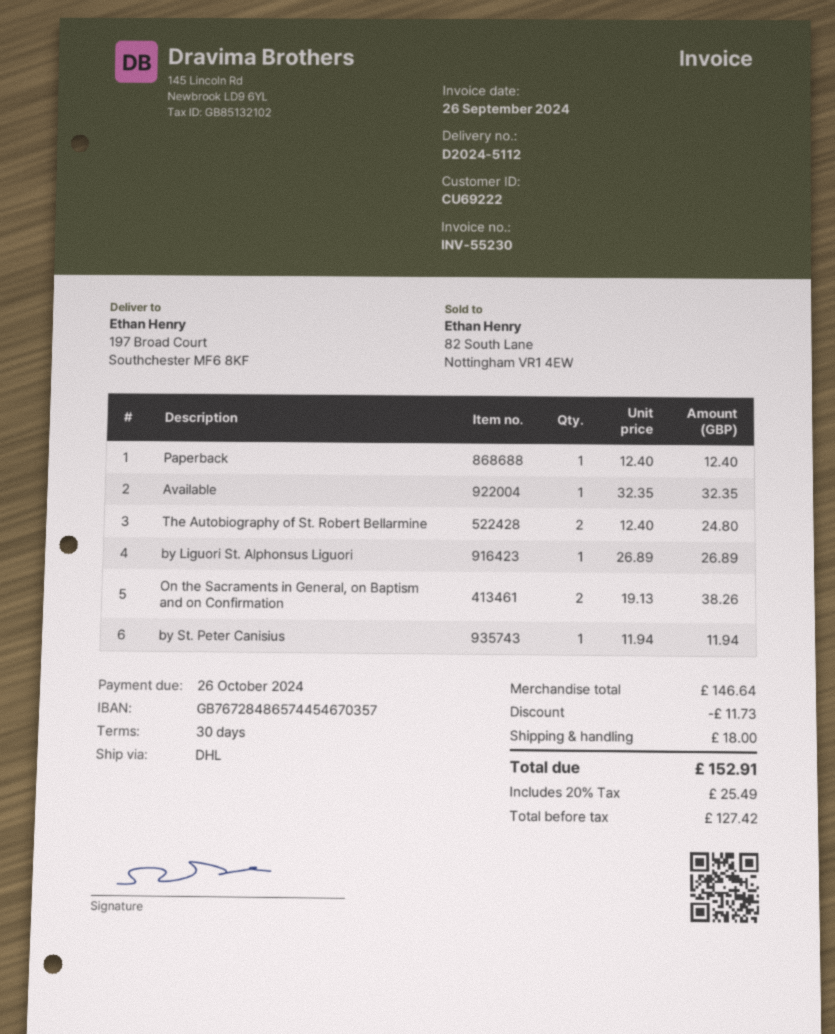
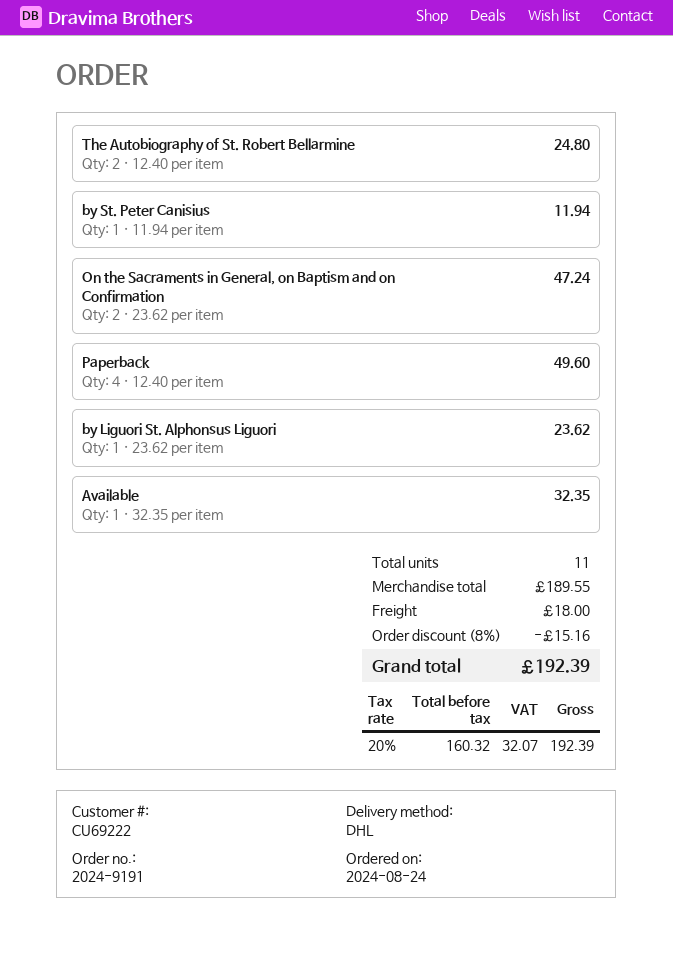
Paperback: 1 x 12.40 = 12.40 -> 4 x 12.40 = 49.60
by Liguori St. Alphonsus Liguori: 1 x 26.89 = 26.89 -> 1 x 23.62 = 23.62
On the Sacraments in General, on Baptism and on Confirmation: 2 x 19.13 = 38.26 -> 2 x 23.62 = 47.24
subtotal: 146.64 -> 189.55
discount: 11.73 -> 15.16
net: 127.42 -> 160.32
tax: 20% = 25.49 -> 20% = 32.07
total: 152.91 -> 192.39

